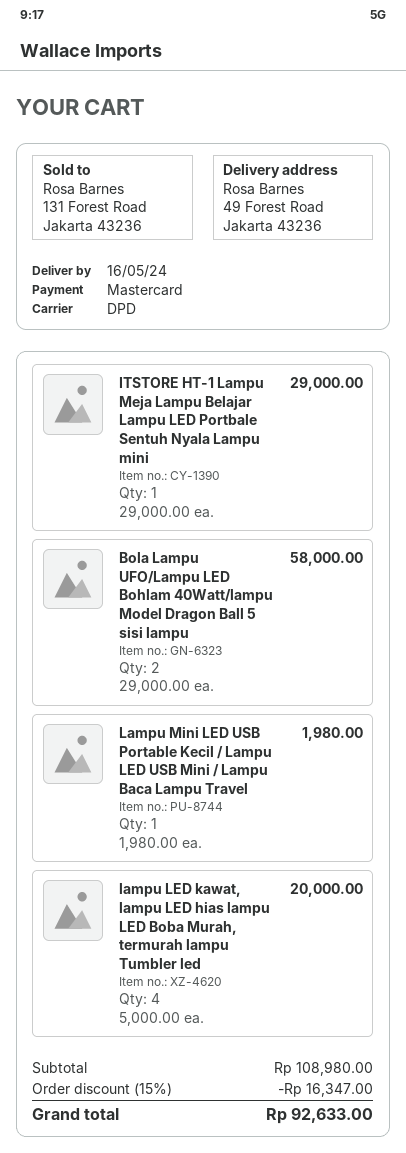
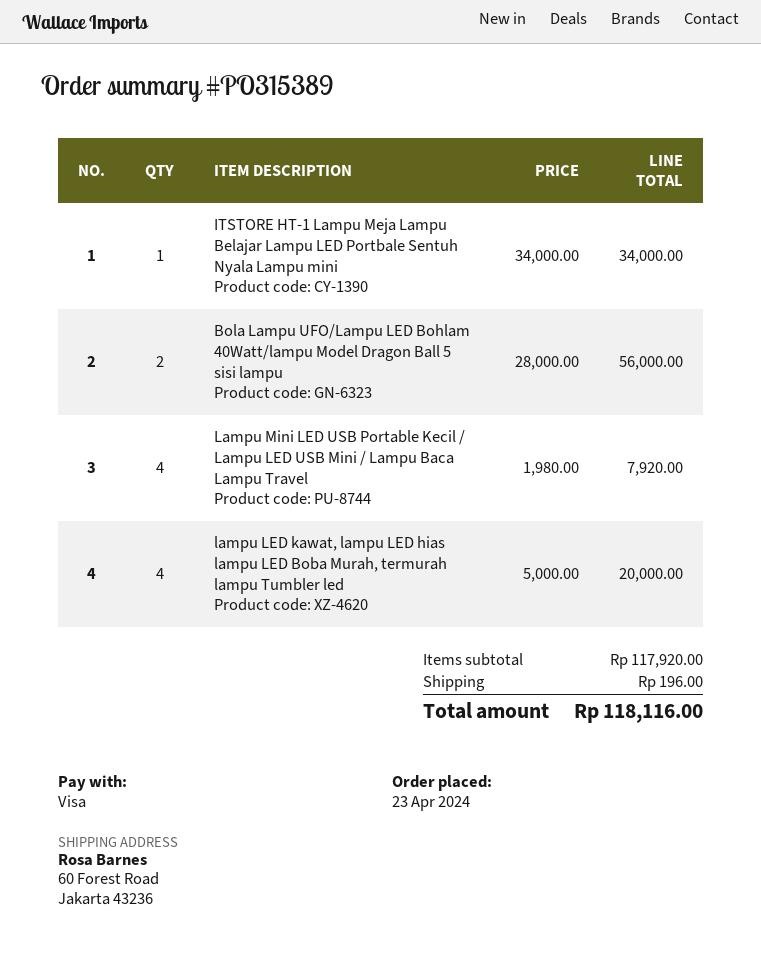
payment method: Mastercard -> Visa
ship to: 49 Forest Road, Jakarta 43236 -> 60 Forest Road, Jakarta 43236
ITSTORE HT-1 Lampu Meja Lampu Belajar Lampu LED Portbale Sentuh Nyala Lampu mini: 1 x 29000.00 = 29000.00 -> 1 x 34000.00 = 34000.00
Bola Lampu UFO/Lampu LED Bohlam 40Watt/lampu Model Dragon Ball 5 sisi lampu: 2 x 29000.00 = 58000.00 -> 2 x 28000.00 = 56000.00
Lampu Mini LED USB Portable Kecil / Lampu LED USB Mini / Lampu Baca Lampu Travel: 1 x 1980.00 = 1980.00 -> 4 x 1980.00 = 7920.00
subtotal: 108980.00 -> 117920.00
discount: 15% = 16347.00 -> none
shipping: none -> 196.00
total: 92633.00 -> 118116.00

